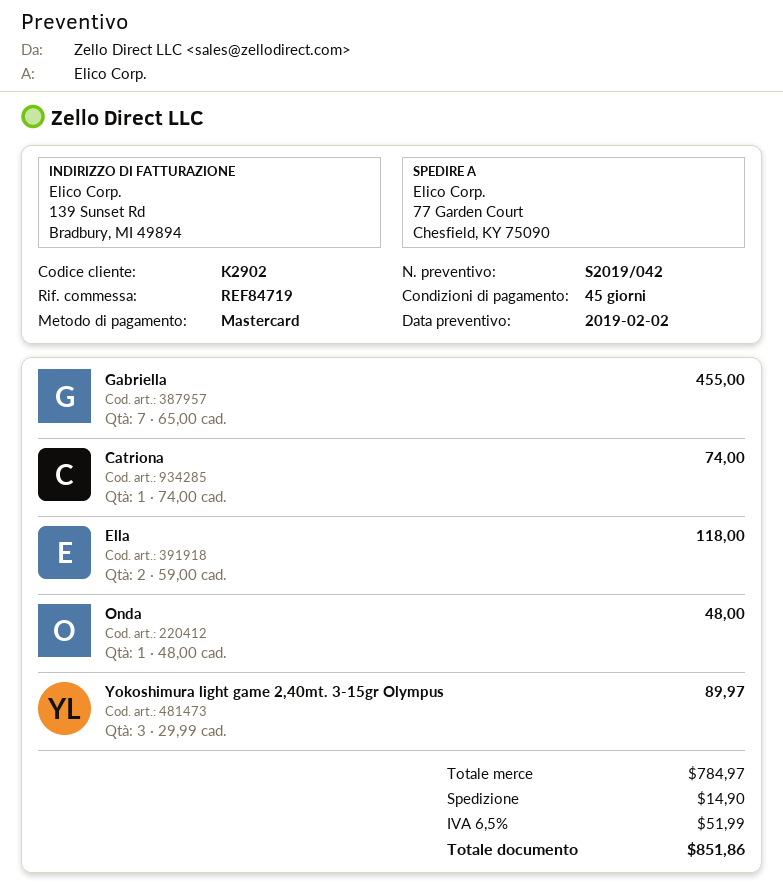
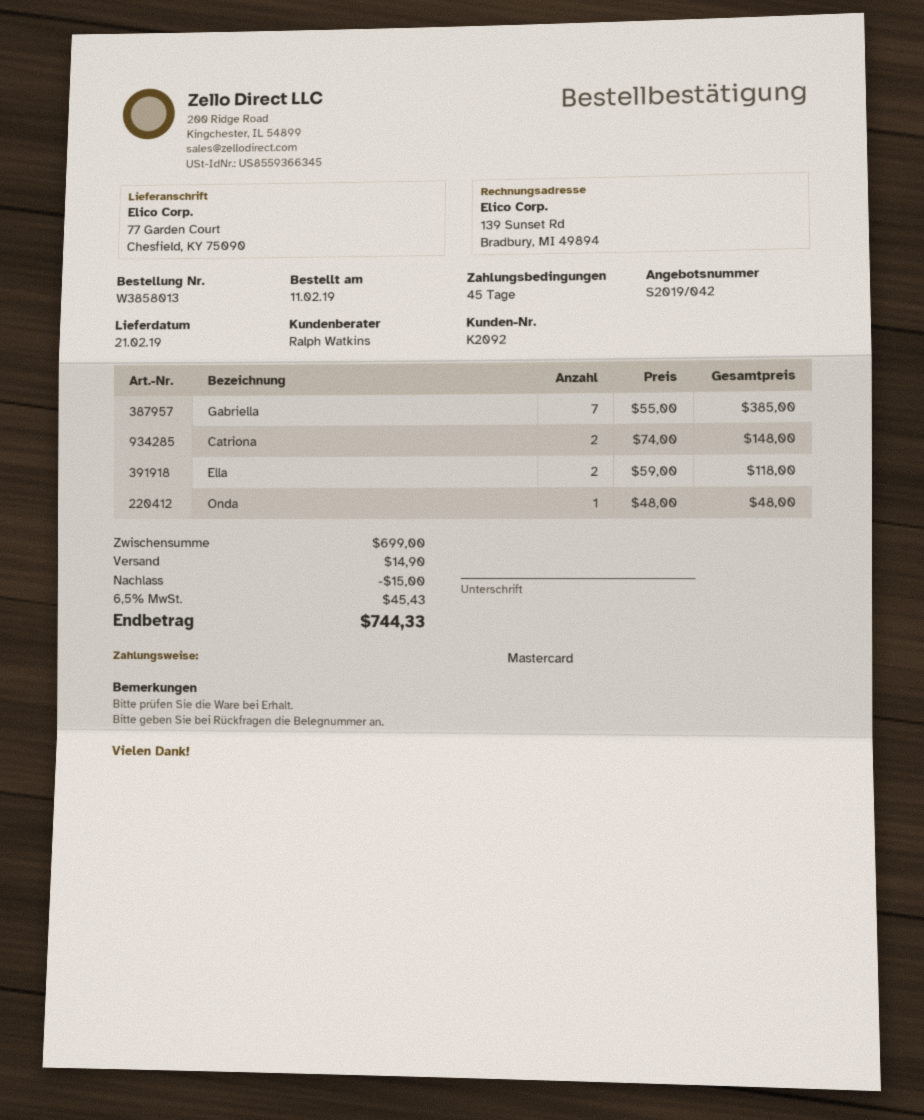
customer number: K2902 -> K2092
Gabriella: 7 x 65.00 = 455.00 -> 7 x 55.00 = 385.00
Catriona: 1 x 74.00 = 74.00 -> 2 x 74.00 = 148.00
Yokoshimura light game 2,40mt. 3-15gr Olympus: 3 x 29.99 = 89.97 -> none
subtotal: 784.97 -> 699.00
discount: none -> 15.00
tax: 6.5% = 51.99 -> 6.5% = 45.43
total: 851.86 -> 744.33

